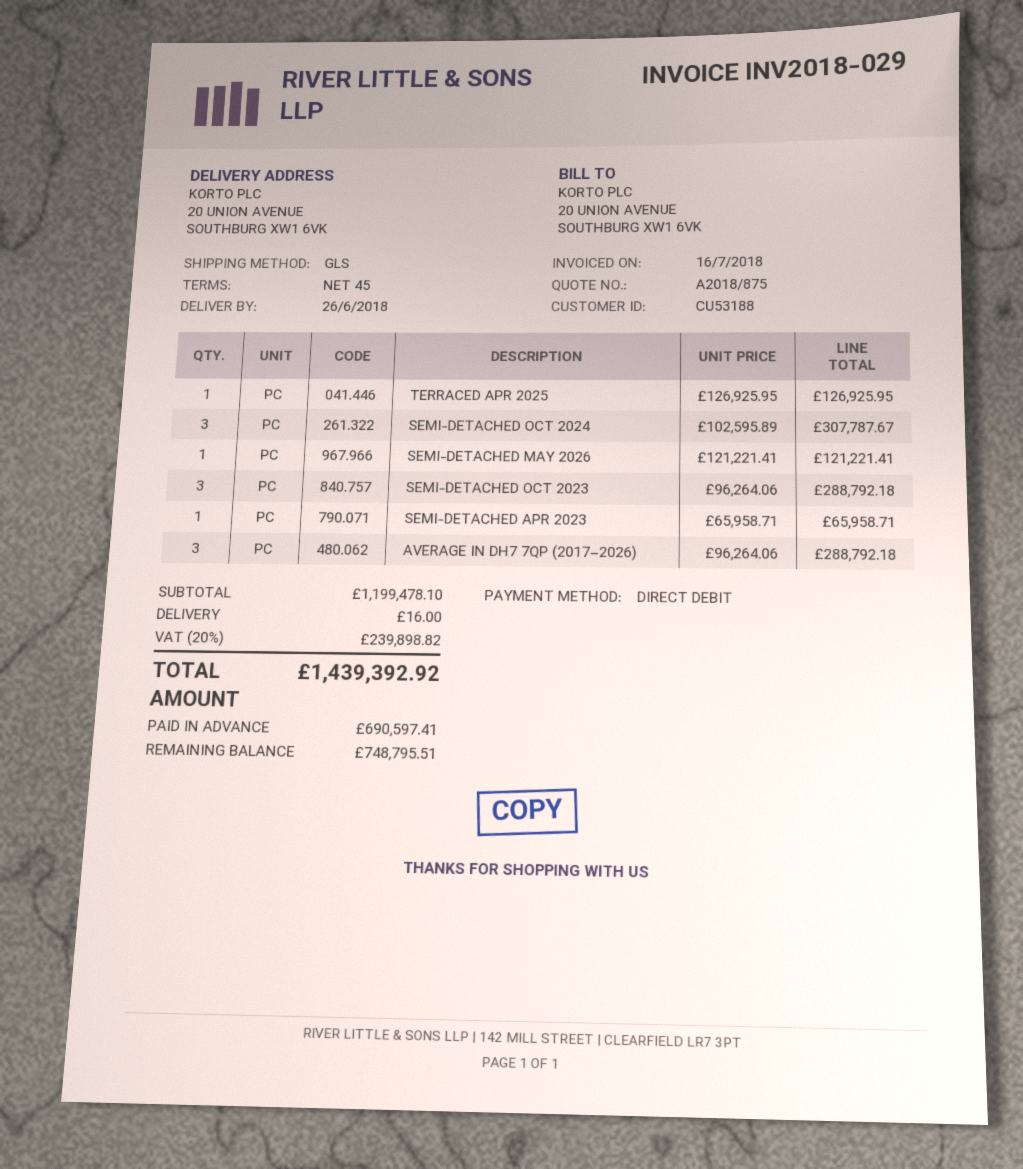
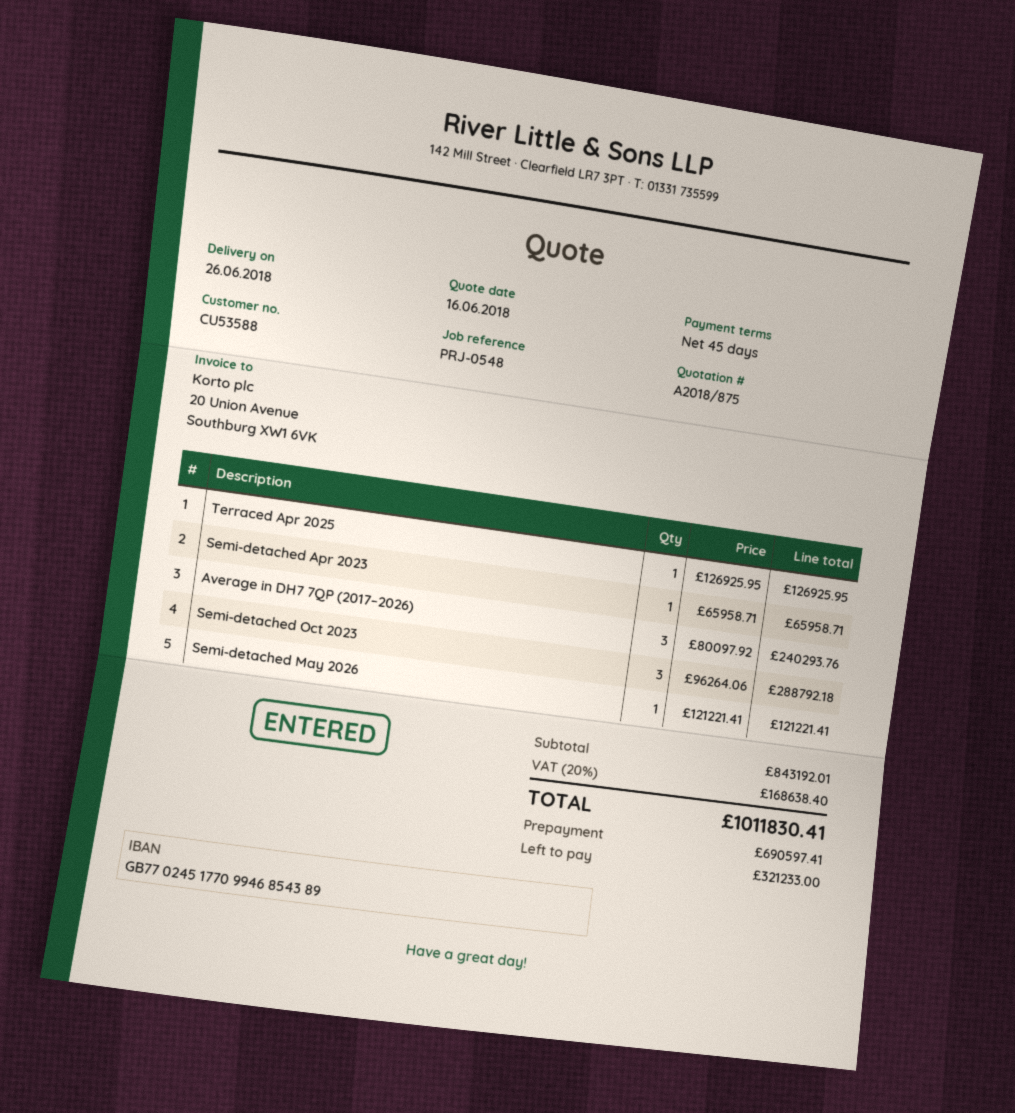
customer number: CU53188 -> CU53588
SEMI-DETACHED OCT 2024: 3 x 102595.89 = 307787.67 -> none
AVERAGE IN DH7 7QP (2017–2026): 3 x 96264.06 = 288792.18 -> 3 x 80097.92 = 240293.76
subtotal: 1199478.10 -> 843192.01
shipping: 16.00 -> none
tax: 20% = 239898.82 -> 20% = 168638.40
total: 1439392.92 -> 1011830.41
balance: 748795.51 -> 321233.00

